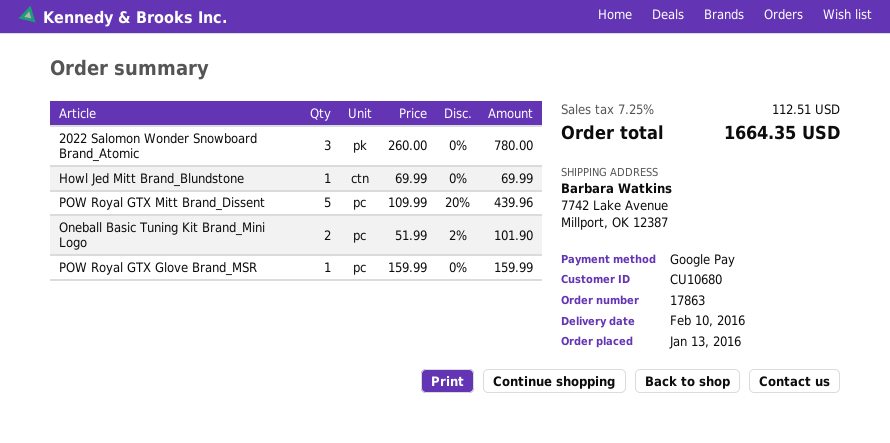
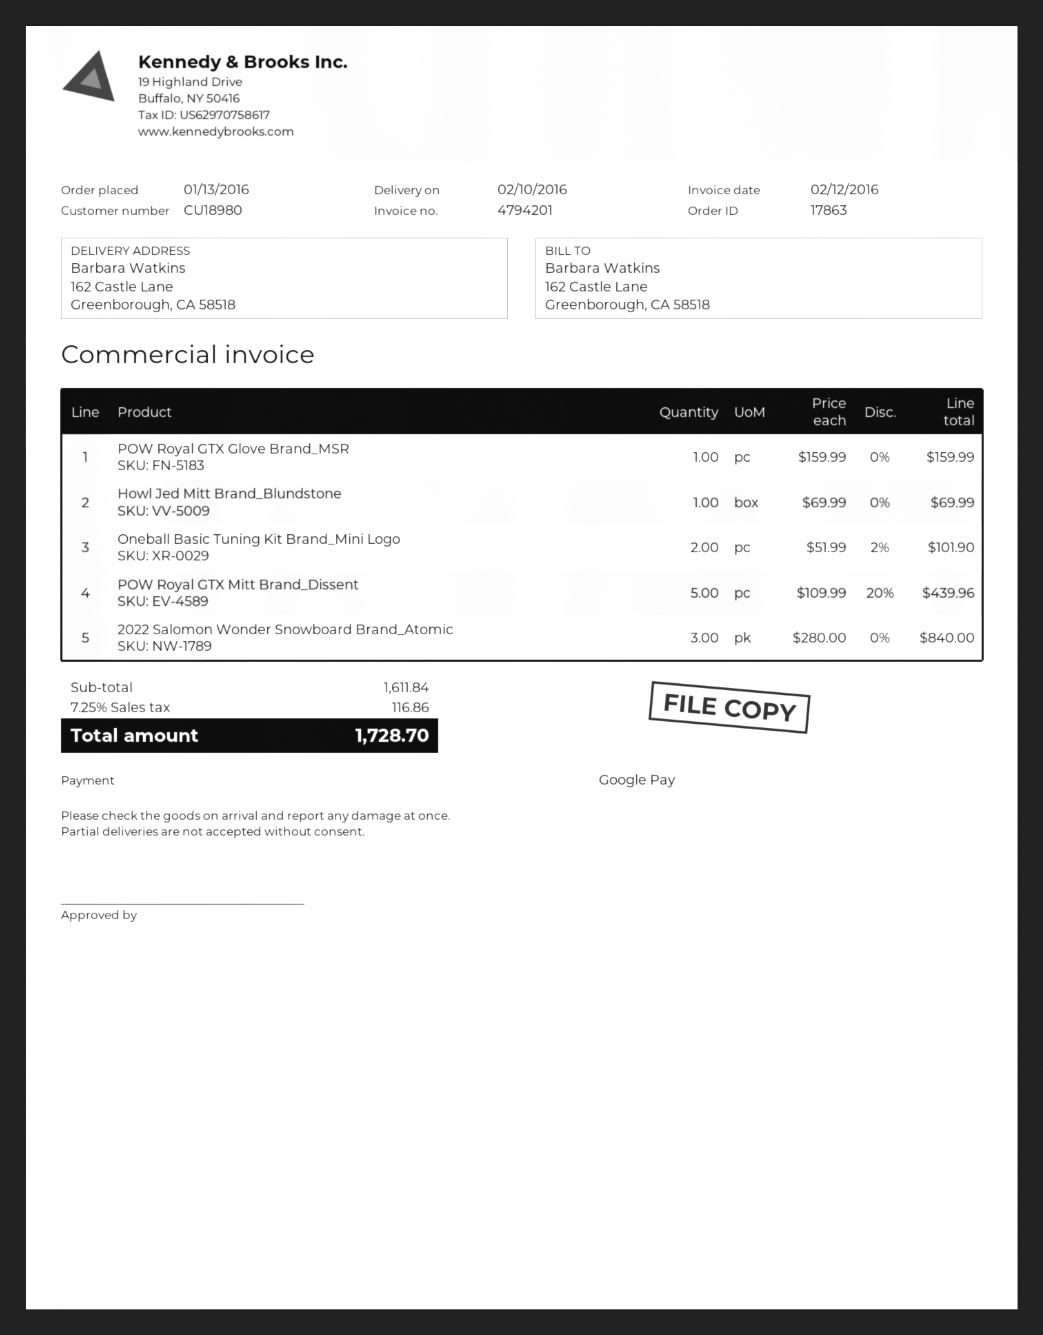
customer number: CU10680 -> CU18980
ship to: 7742 Lake Avenue, Millport, OK 12387 -> 162 Castle Lane, Greenborough, CA 58518
2022 Salomon Wonder Snowboard Brand_Atomic: 3 x 260.00 = 780.00 -> 3 x 280.00 = 840.00
tax: 7.25% = 112.51 -> 7.25% = 116.86
total: 1664.35 -> 1728.70

